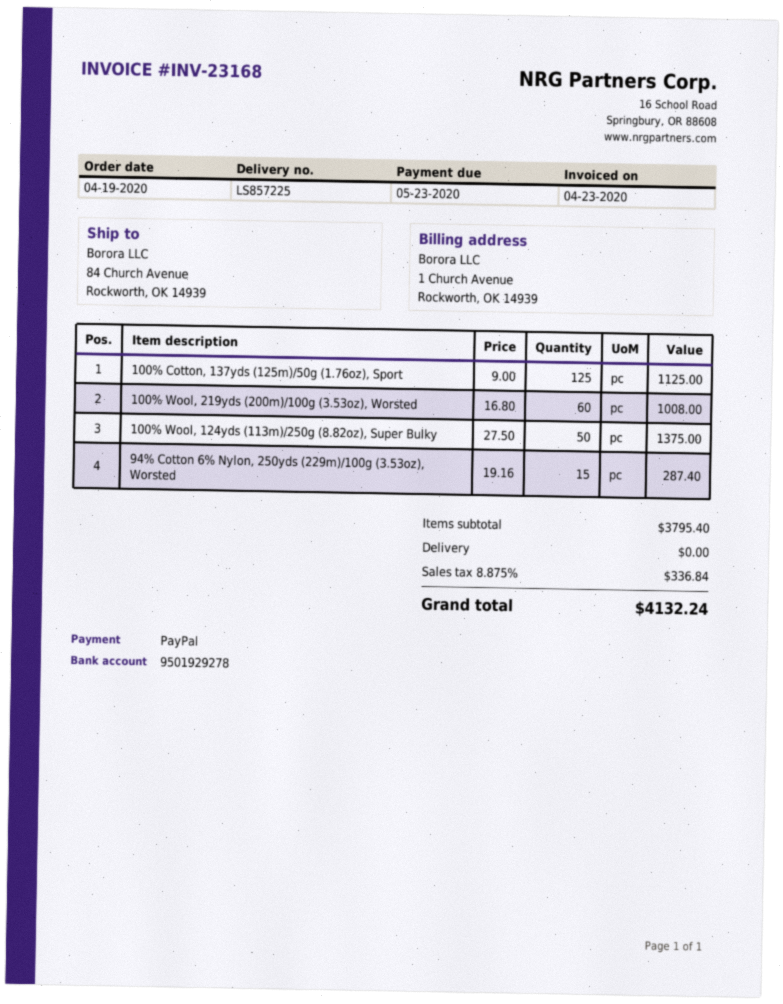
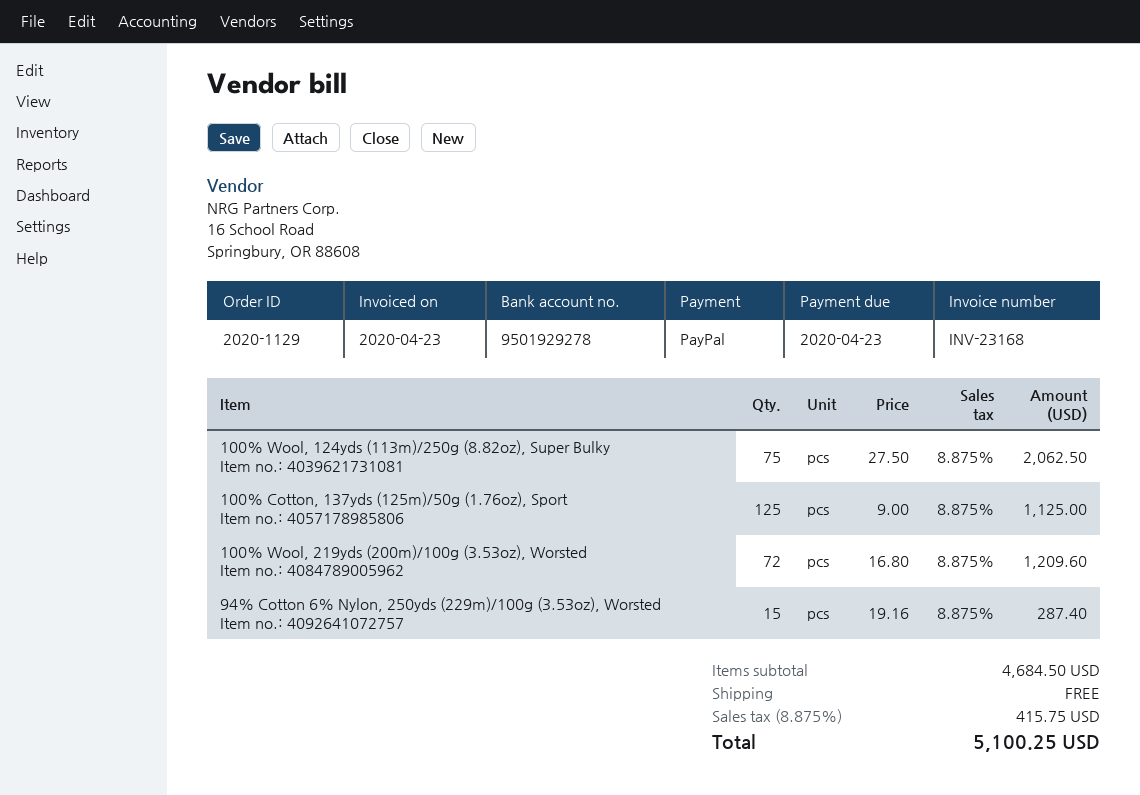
due date: 2020-05-23 -> 2020-04-23
100% Wool, 219yds (200m)/100g (3.53oz), Worsted: 60 x 16.80 = 1008.00 -> 72 x 16.80 = 1209.60
100% Wool, 124yds (113m)/250g (8.82oz), Super Bulky: 50 x 27.50 = 1375.00 -> 75 x 27.50 = 2062.50
subtotal: 3795.40 -> 4684.50
tax: 8.875% = 336.84 -> 8.875% = 415.75
total: 4132.24 -> 5100.25

